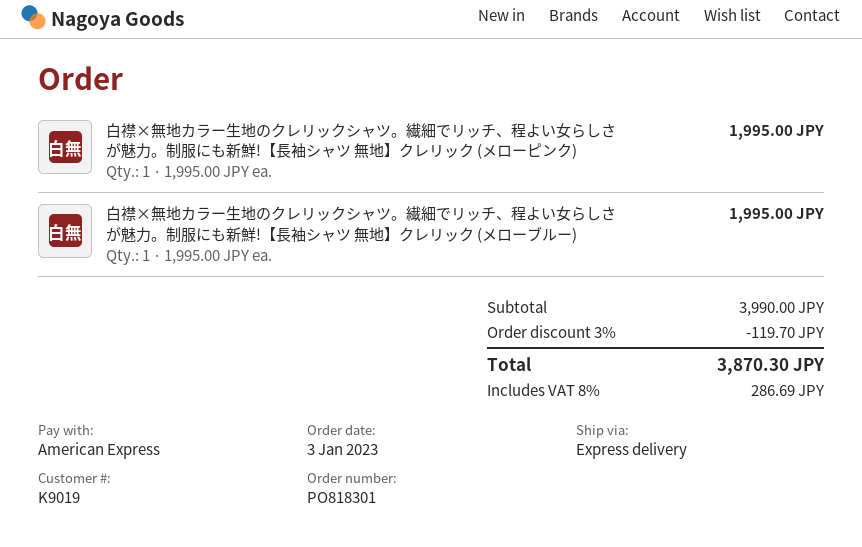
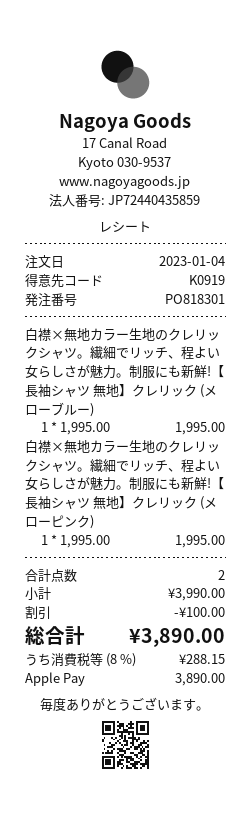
order date: 2023-01-03 -> 2023-01-04
customer number: K9019 -> K0919
payment method: American Express -> Apple Pay
discount: 119.70 -> 100.00
tax: 8% = 286.69 -> 8% = 288.15
total: 3870.30 -> 3890.00

